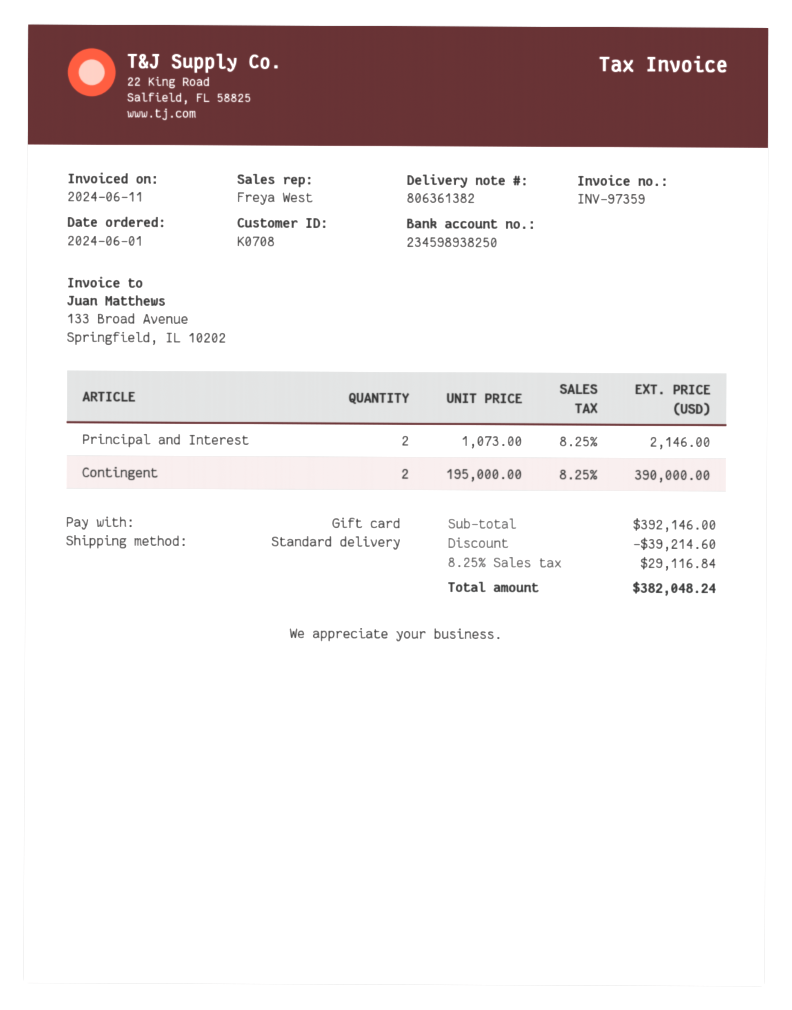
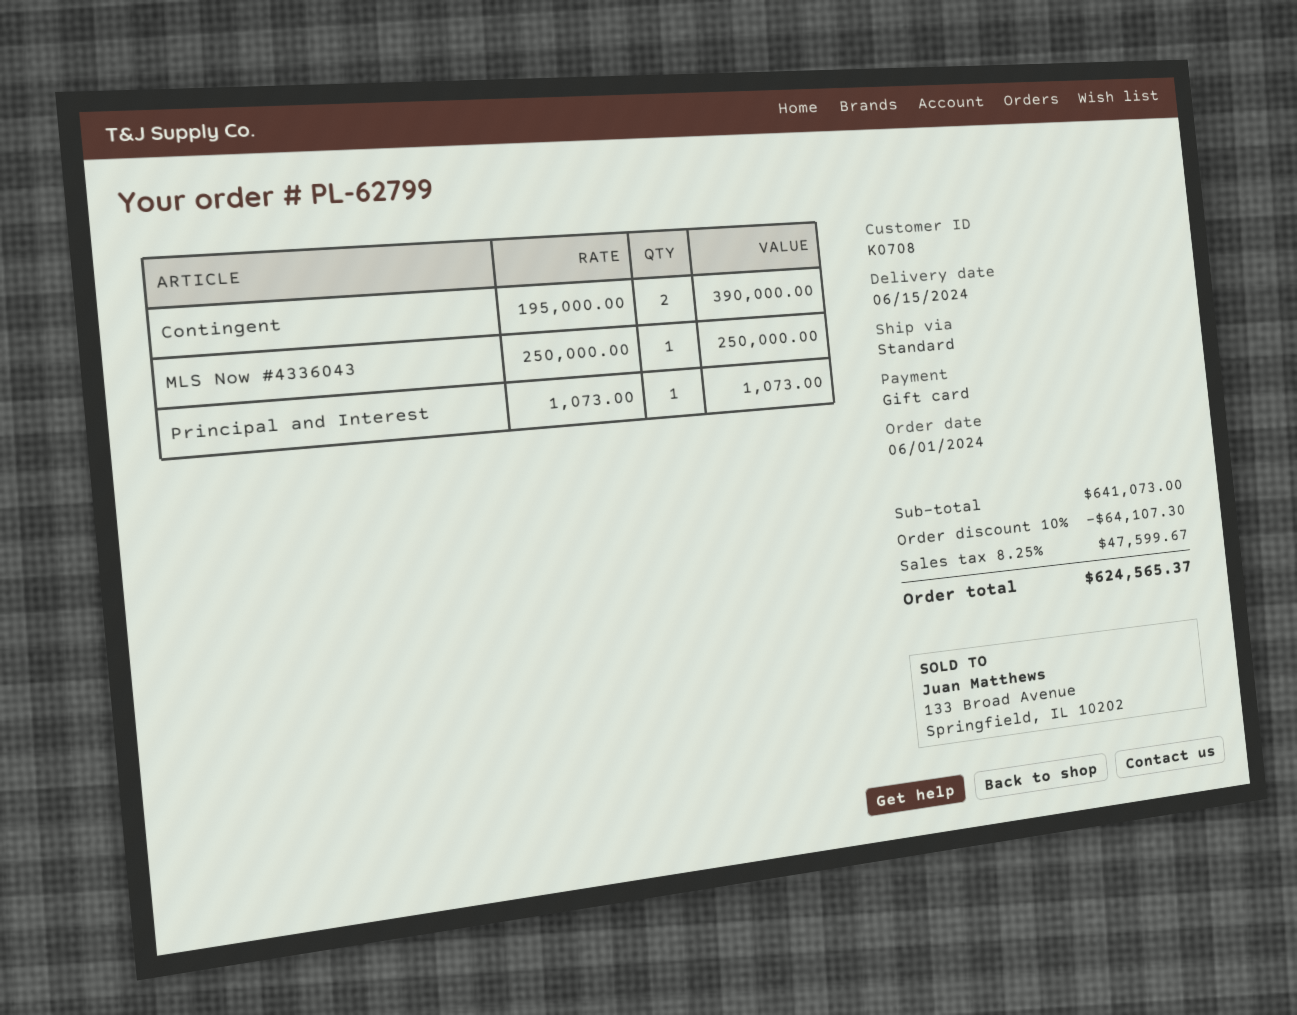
Principal and Interest: 2 x 1073.00 = 2146.00 -> 1 x 1073.00 = 1073.00
MLS Now #4336043: none -> 1 x 250000.00 = 250000.00
subtotal: 392146.00 -> 641073.00
discount: 39214.60 -> 64107.30
tax: 8.25% = 29116.84 -> 8.25% = 47599.67
total: 382048.24 -> 624565.37

